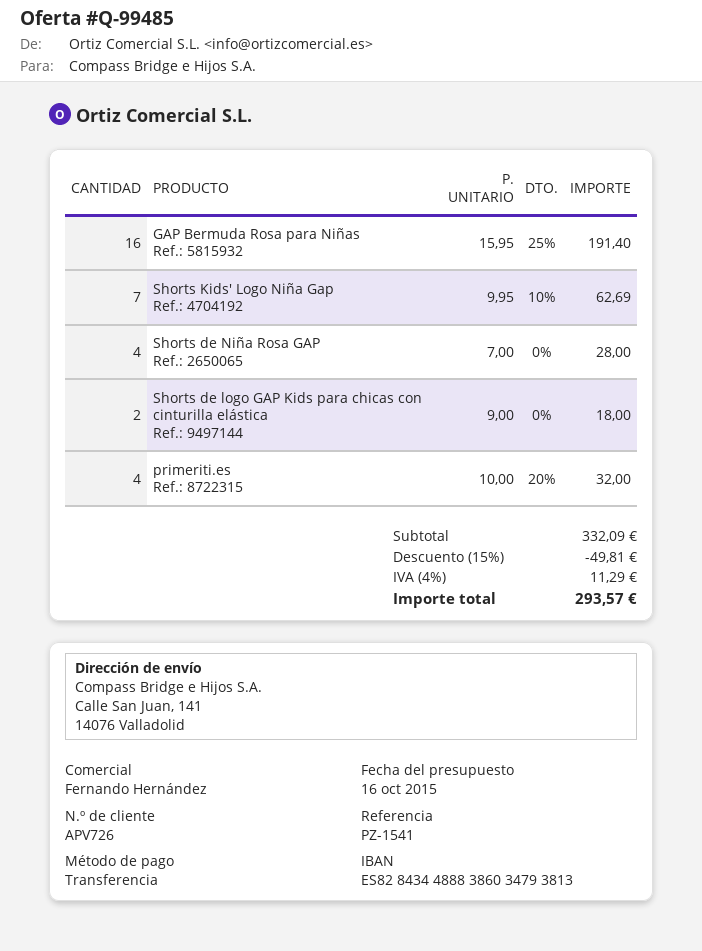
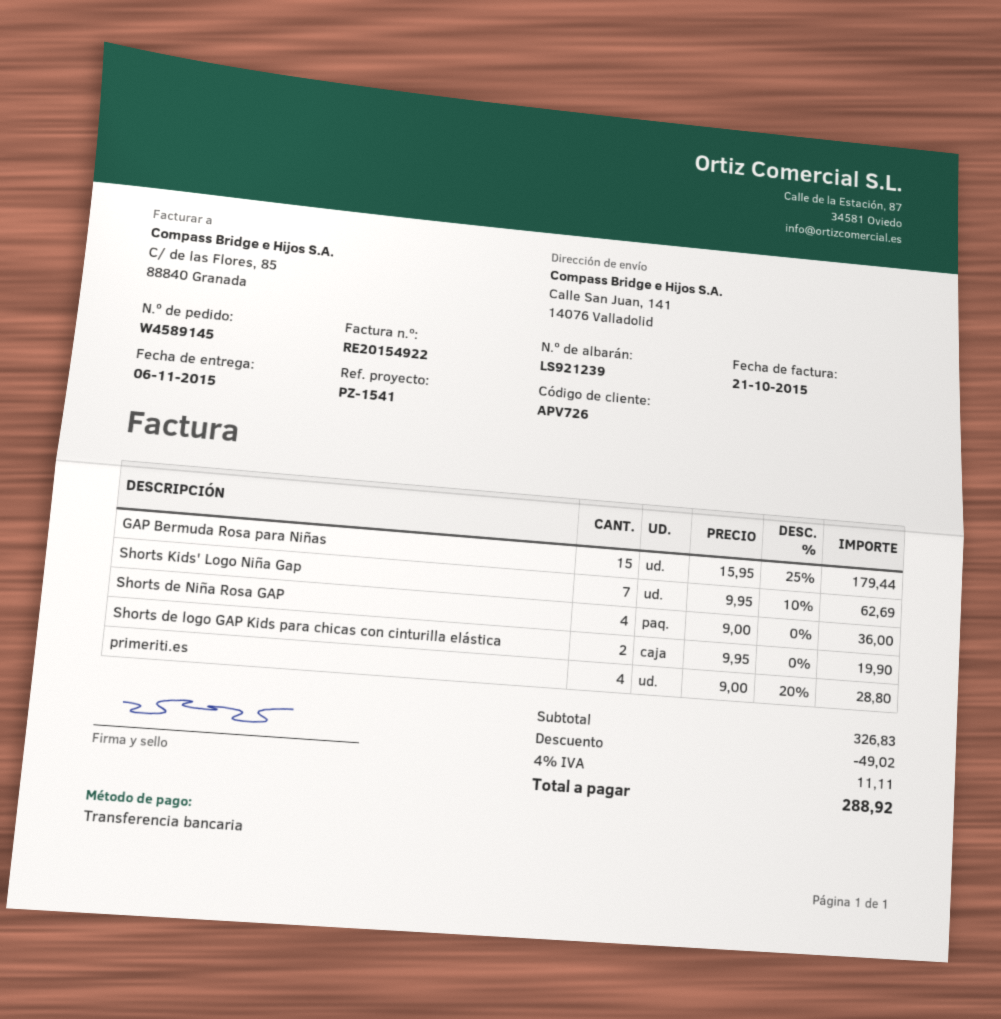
GAP Bermuda Rosa para Niñas: 16 x 15.95 - 25% = 191.40 -> 15 x 15.95 - 25% = 179.44
Shorts de Niña Rosa GAP: 4 x 7.00 = 28.00 -> 4 x 9.00 = 36.00
Shorts de logo GAP Kids para chicas con cinturilla elástica: 2 x 9.00 = 18.00 -> 2 x 9.95 = 19.90
primeriti.es: 4 x 10.00 - 20% = 32.00 -> 4 x 9.00 - 20% = 28.80
subtotal: 332.09 -> 326.83
discount: 49.81 -> 49.02
tax: 4% = 11.29 -> 4% = 11.11
total: 293.57 -> 288.92

